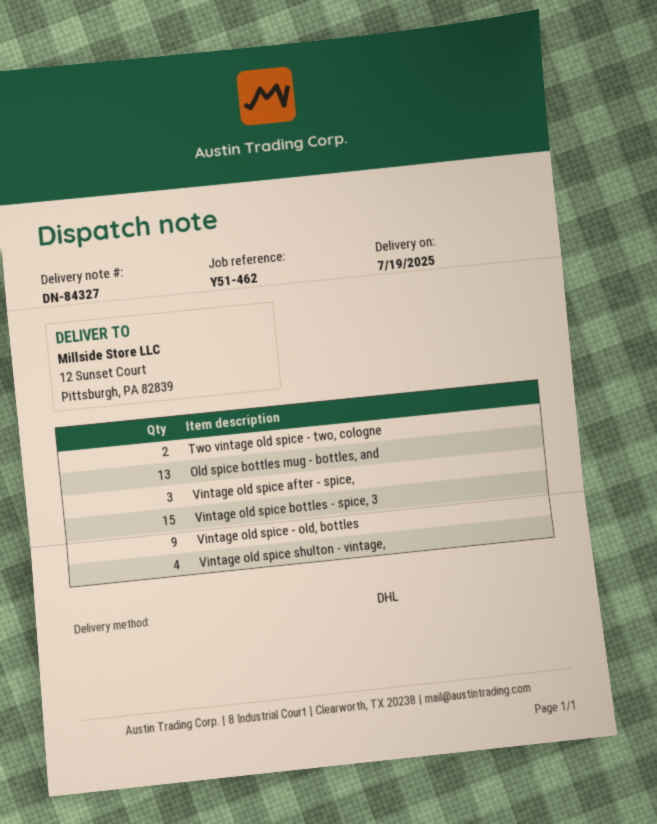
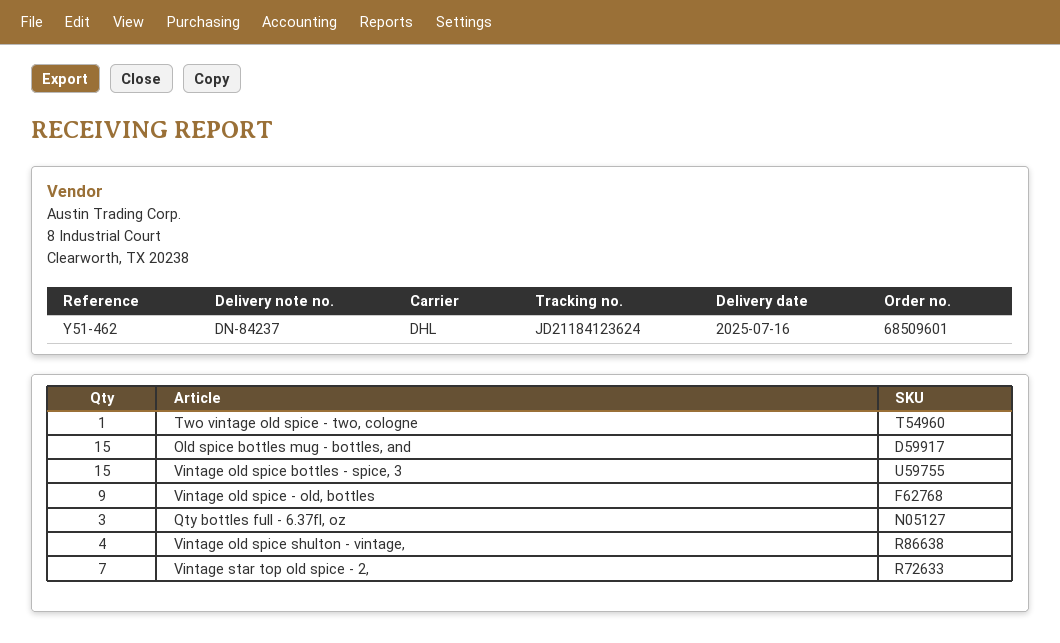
delivery note number: DN-84327 -> DN-84237
delivery date: 2025-07-19 -> 2025-07-16
Two vintage old spice - two, cologne: 2 -> 1
Old spice bottles mug - bottles, and: 13 -> 15
Vintage old spice after - spice,: 3 -> none
Qty bottles full - 6.37fl, oz: none -> 3
Vintage star top old spice - 2,: none -> 7

